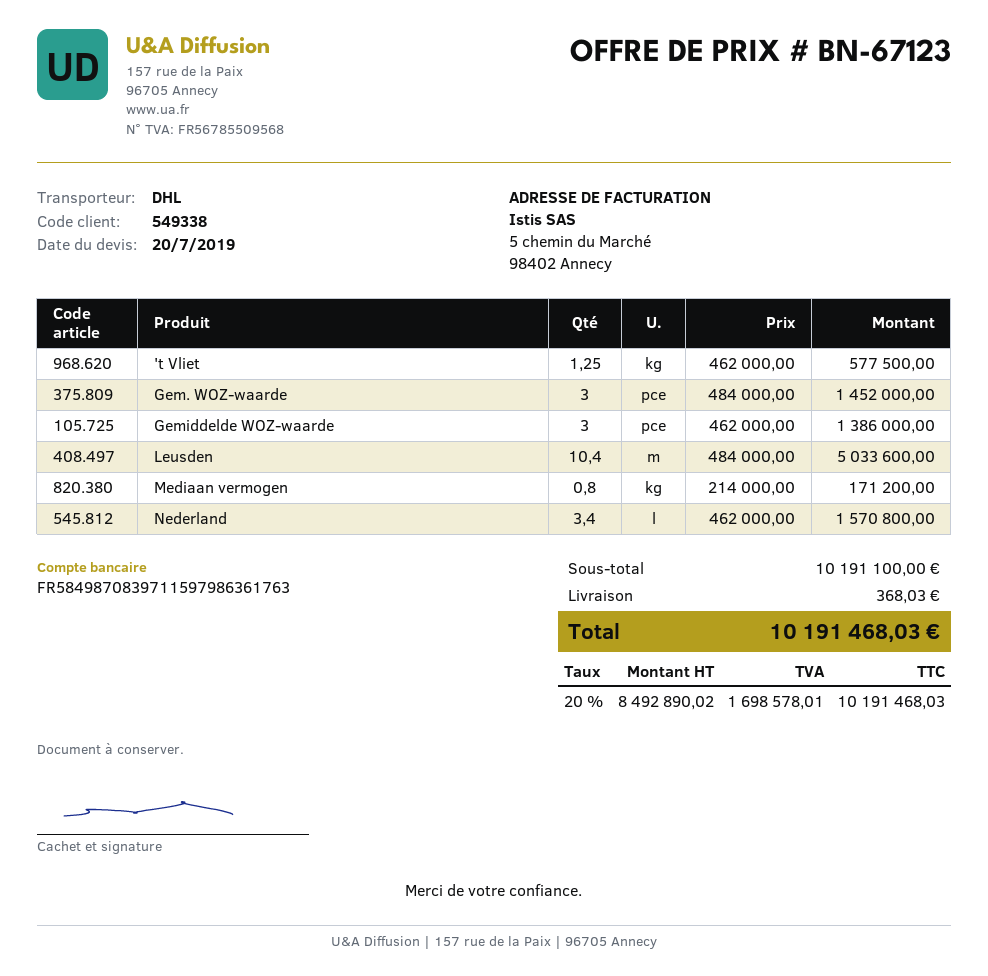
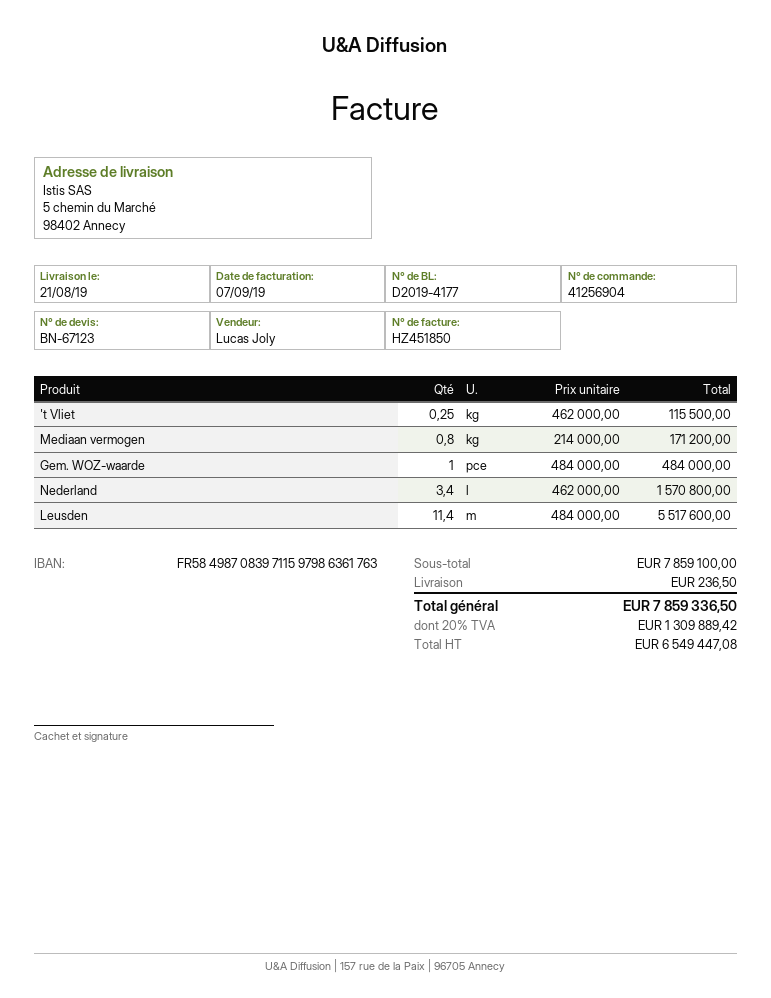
't Vliet: 1.25 x 462000.00 = 577500.00 -> 0.25 x 462000.00 = 115500.00
Gem. WOZ-waarde: 3 x 484000.00 = 1452000.00 -> 1 x 484000.00 = 484000.00
Gemiddelde WOZ-waarde: 3 x 462000.00 = 1386000.00 -> none
Leusden: 10.4 x 484000.00 = 5033600.00 -> 11.4 x 484000.00 = 5517600.00
subtotal: 10191100.00 -> 7859100.00
shipping: 368.03 -> 236.50
net: 8492890.02 -> 6549447.08
tax: 20% = 1698578.01 -> 20% = 1309889.42
total: 10191468.03 -> 7859336.50

